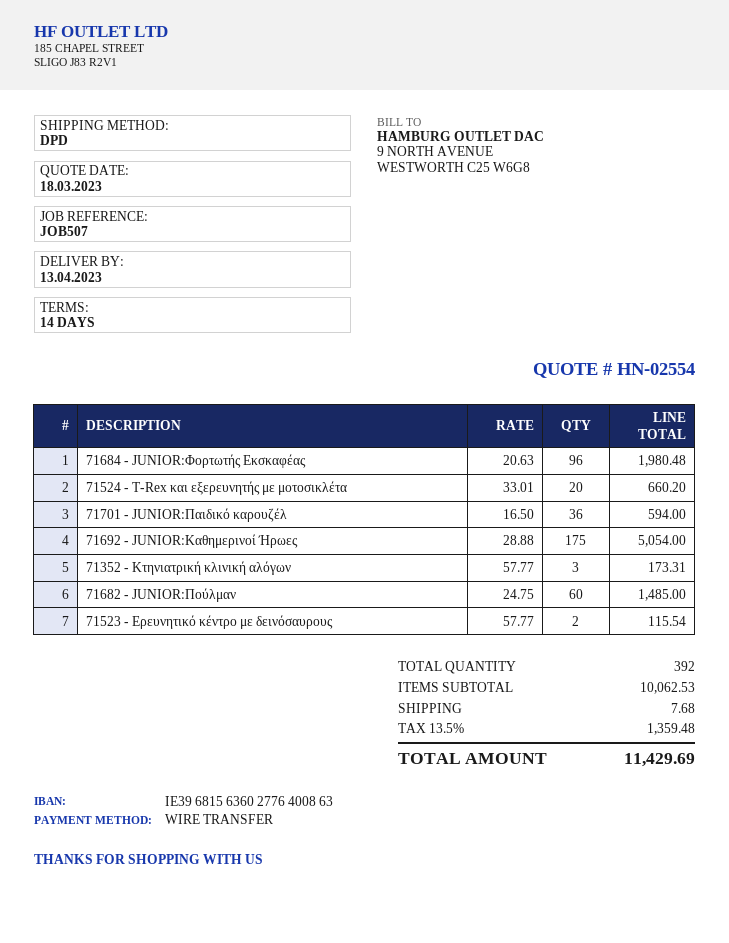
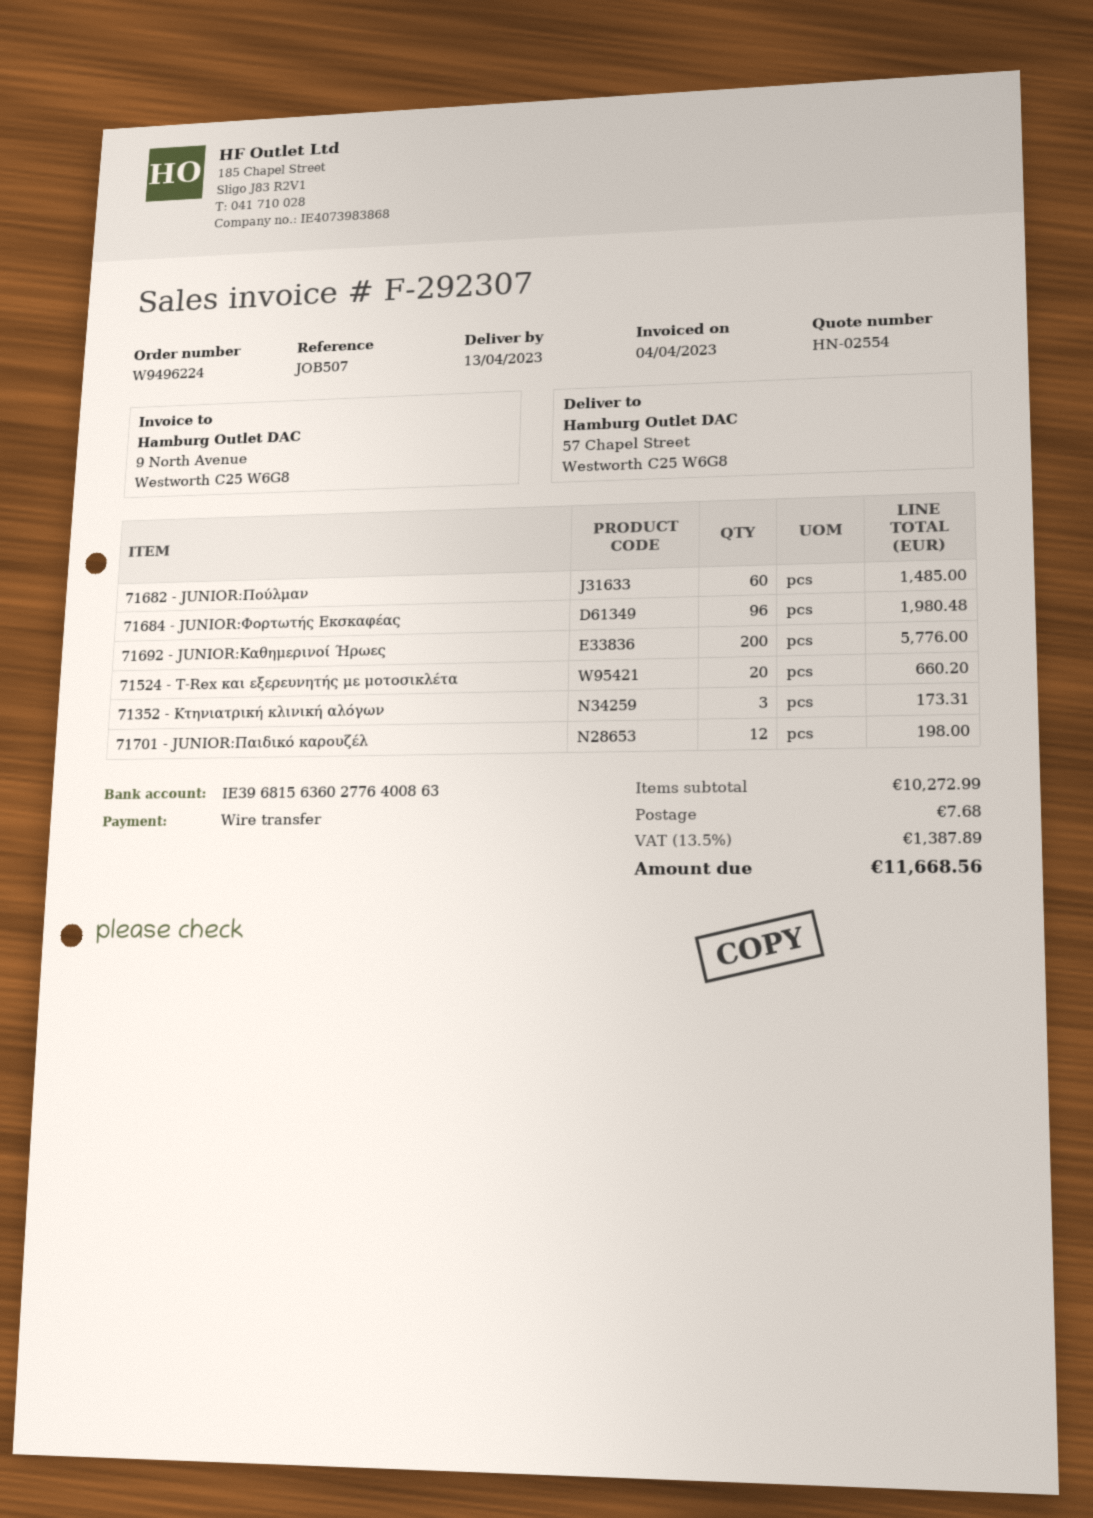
71701 - JUNIOR:Παιδικό καρουζέλ: 36 for 594.00 -> 12 for 198.00
71692 - JUNIOR:Καθημερινοί Ήρωες: 175 for 5054.00 -> 200 for 5776.00
71523 - Ερευνητικό κέντρο με δεινόσαυρους: 2 for 115.54 -> none
subtotal: 10062.53 -> 10272.99
tax: 13.5% = 1359.48 -> 13.5% = 1387.89
total: 11429.69 -> 11668.56

